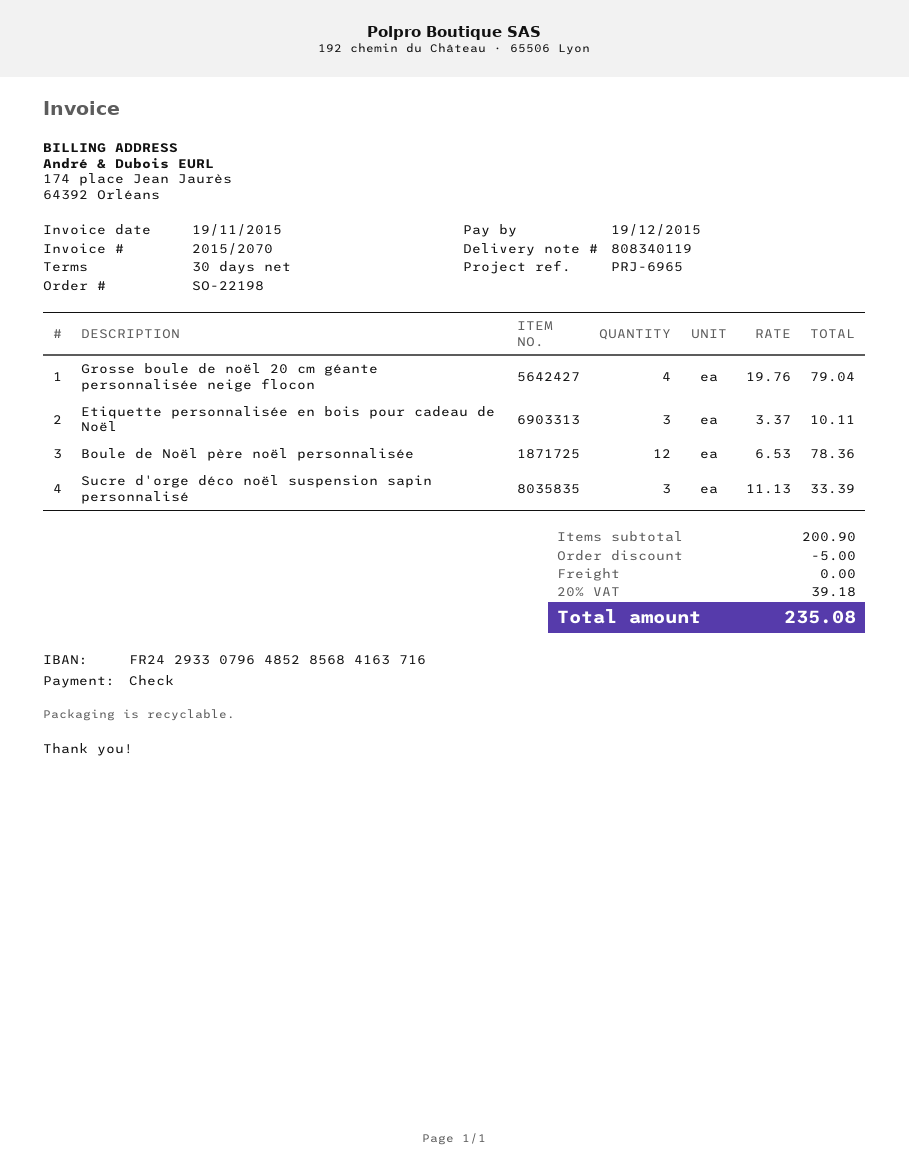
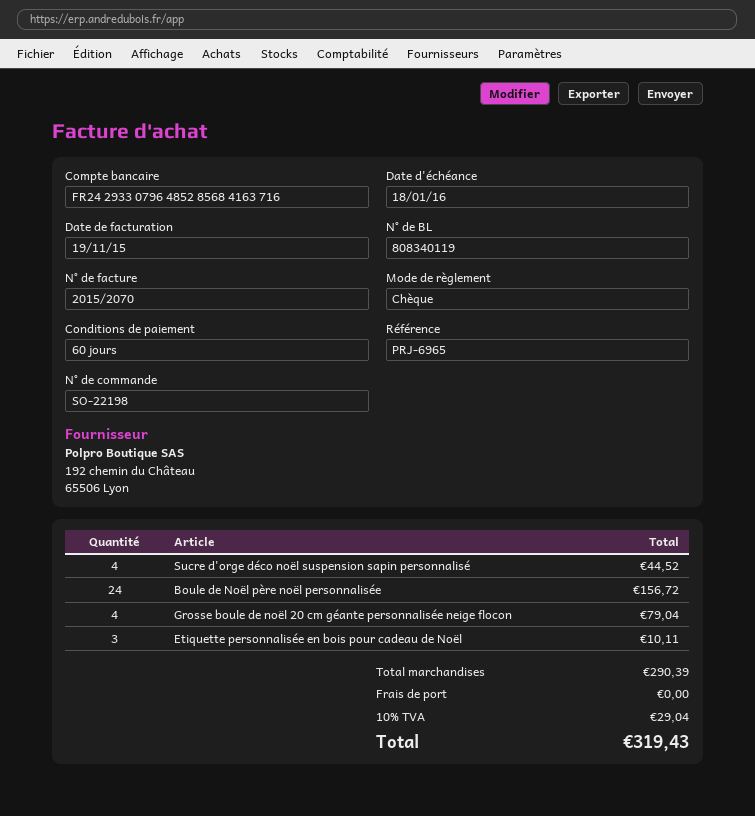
payment terms: 30 days -> 60 days
due date: 2015-12-19 -> 2016-01-18
Boule de Noël père noël personnalisée: 12 for 78.36 -> 24 for 156.72
Sucre d'orge déco noël suspension sapin personnalisé: 3 for 33.39 -> 4 for 44.52
subtotal: 200.90 -> 290.39
discount: 5.00 -> none
tax: 20% = 39.18 -> 10% = 29.04
total: 235.08 -> 319.43

